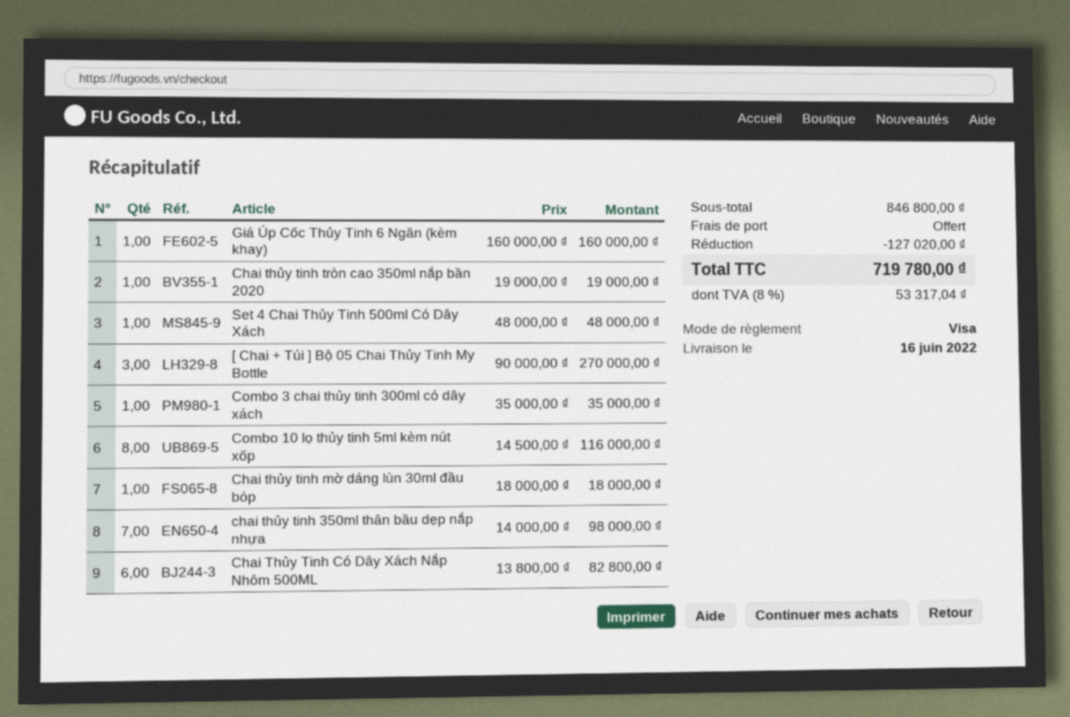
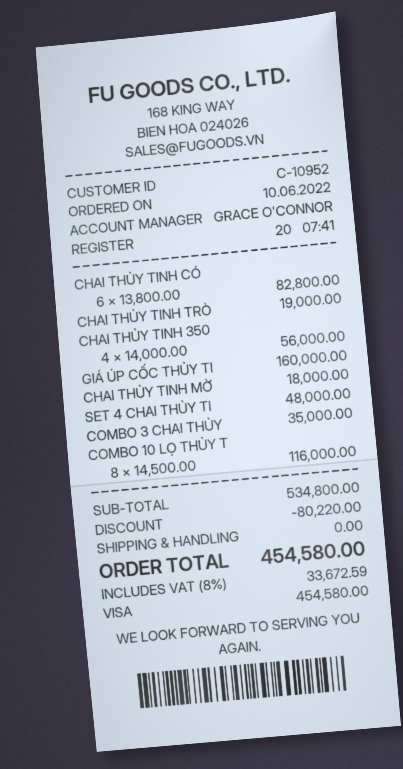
[ Chai + Túi ] Bộ 05 Chai Thủy Tinh My Bottle: 3 x 90000.00 = 270000.00 -> none
chai thủy tinh 350ml thân bầu dẹp nắp nhựa: 7 x 14000.00 = 98000.00 -> 4 x 14000.00 = 56000.00
subtotal: 846800.00 -> 534800.00
discount: 127020.00 -> 80220.00
tax: 8% = 53317.04 -> 8% = 33672.59
total: 719780.00 -> 454580.00

